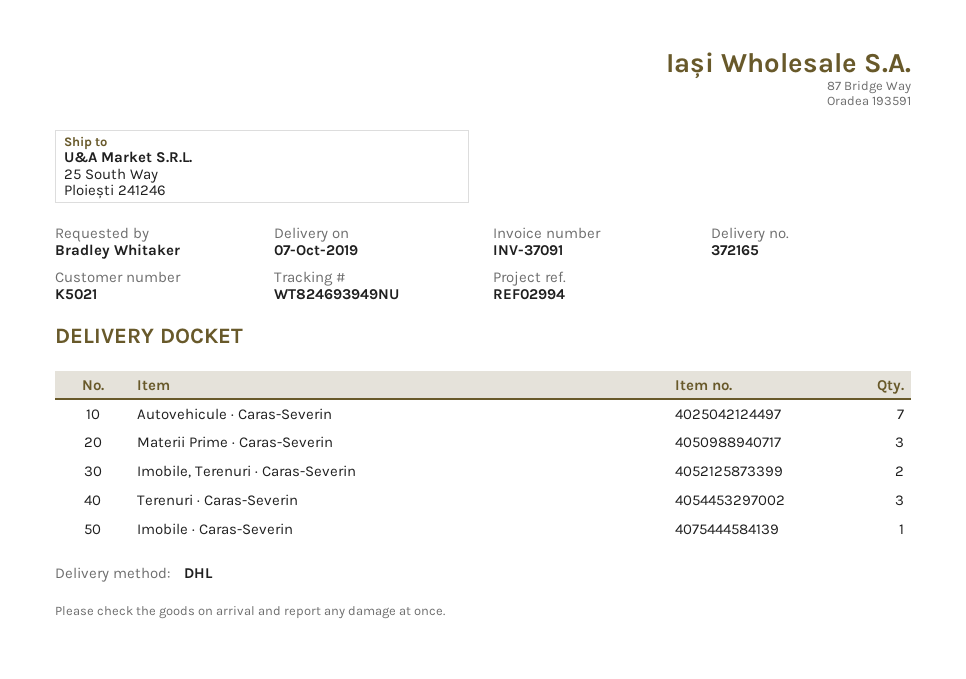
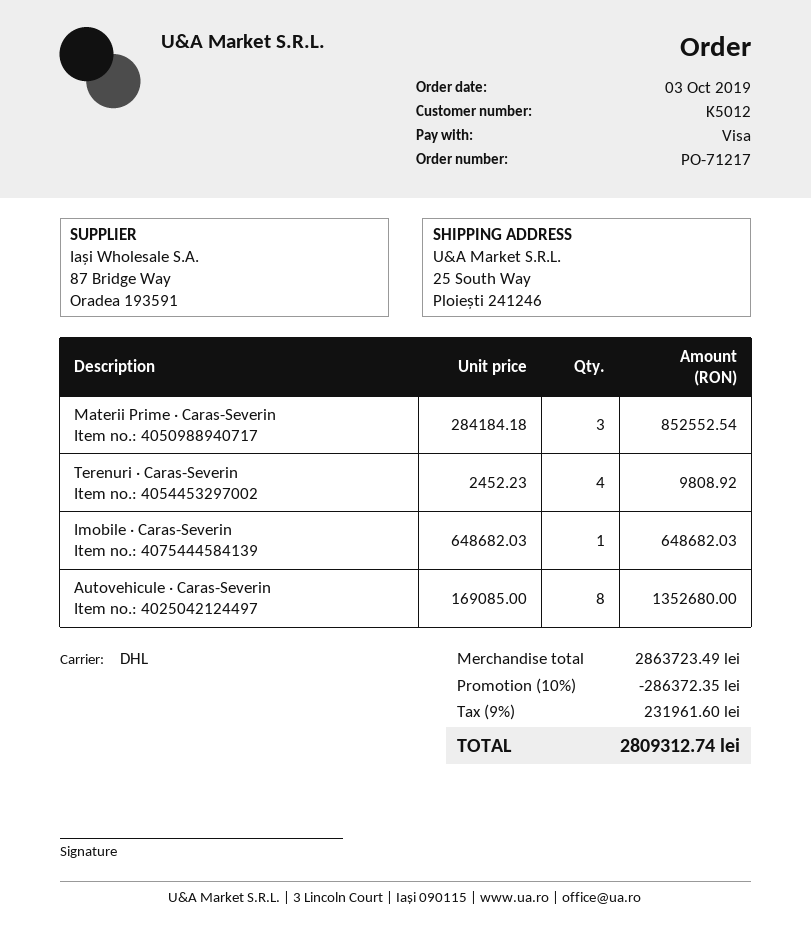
customer number: K5021 -> K5012
Autovehicule · Caras-Severin: 7 -> 8
Imobile, Terenuri · Caras-Severin: 2 -> none
Terenuri · Caras-Severin: 3 -> 4

